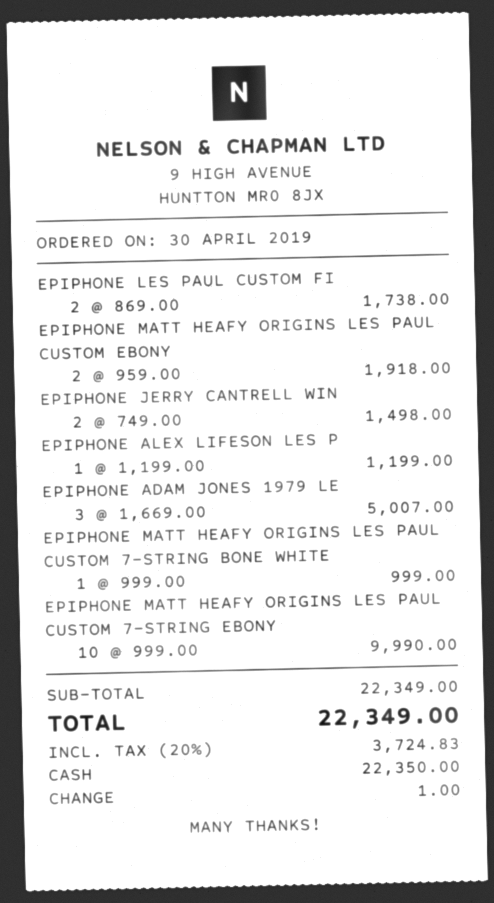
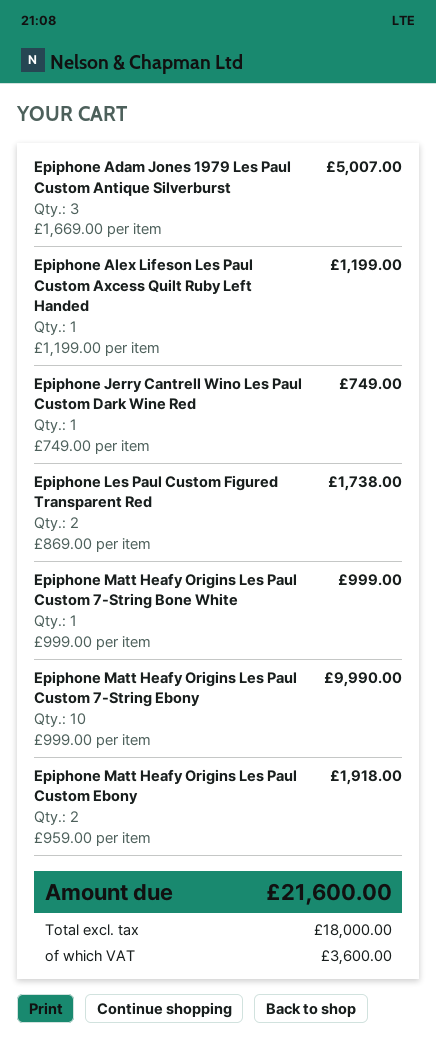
EPIPHONE JERRY CANTRELL WIN: 2 x 749.00 = 1498.00 -> 1 x 749.00 = 749.00
tax: 3724.83 -> 3600.00
total: 22349.00 -> 21600.00

